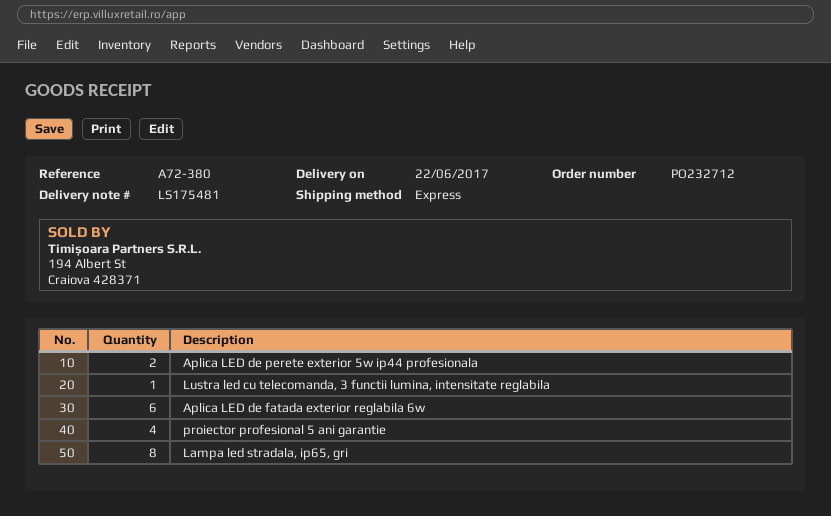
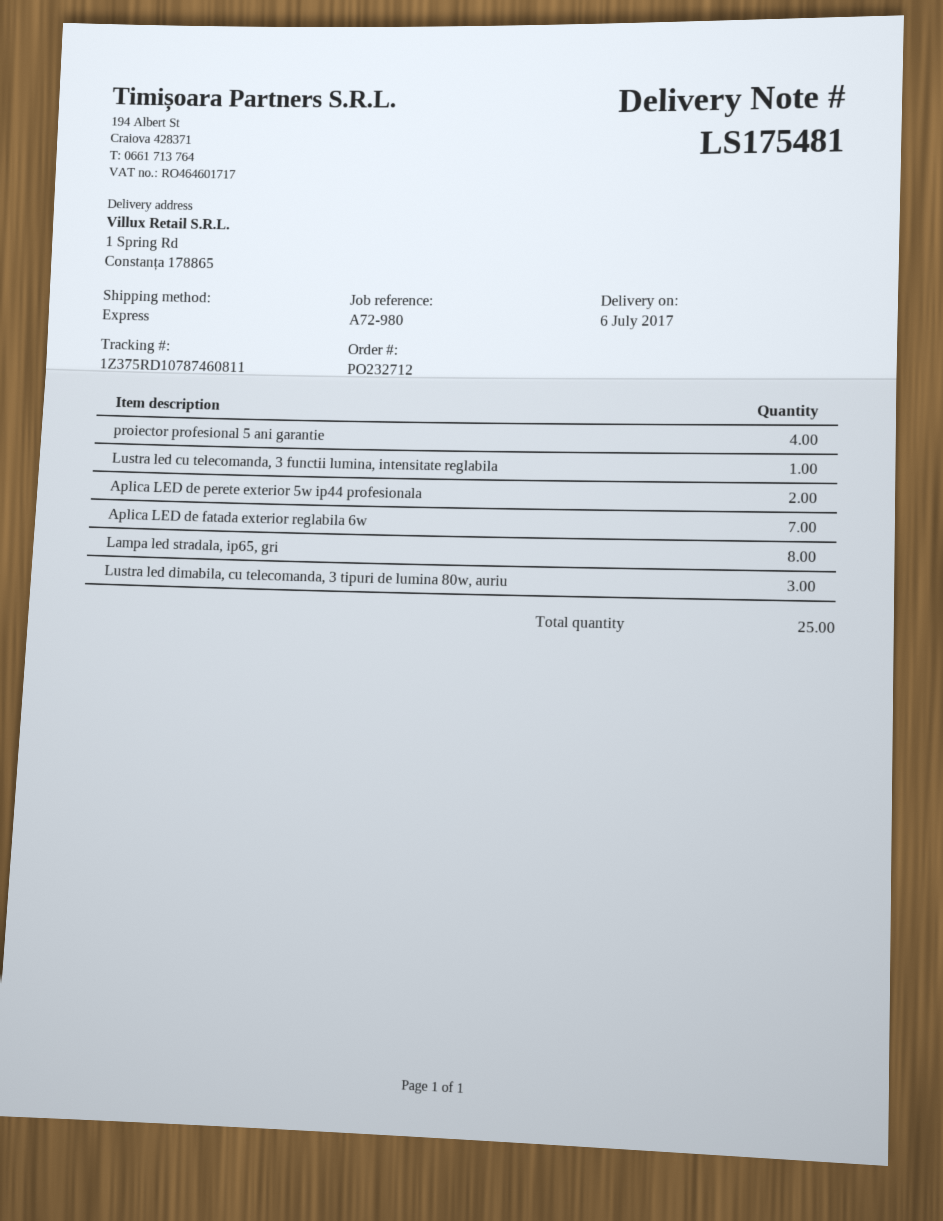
delivery date: 2017-06-22 -> 2017-07-06
reference: A72-380 -> A72-980
Aplica LED de fatada exterior reglabila 6w: 6 -> 7
Lustra led dimabila, cu telecomanda, 3 tipuri de lumina 80w, auriu: none -> 3

